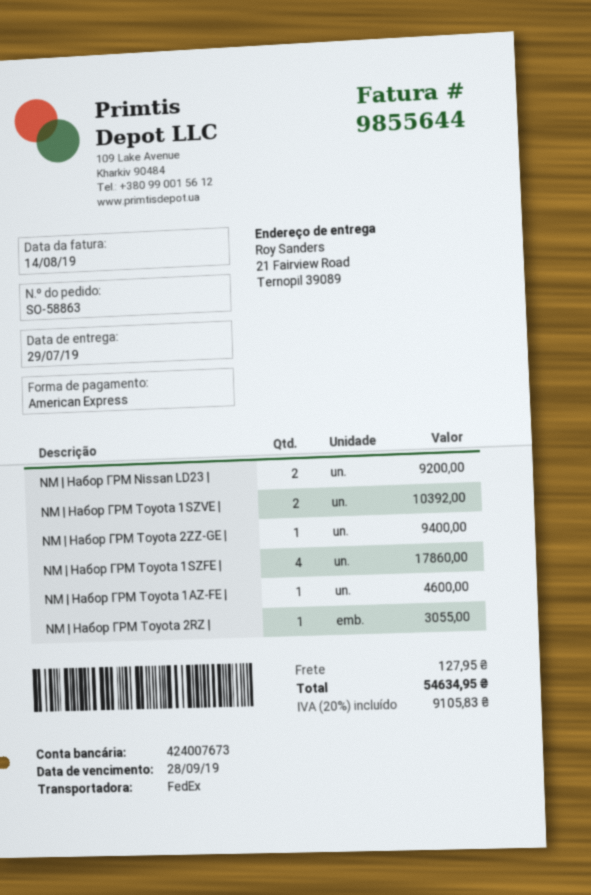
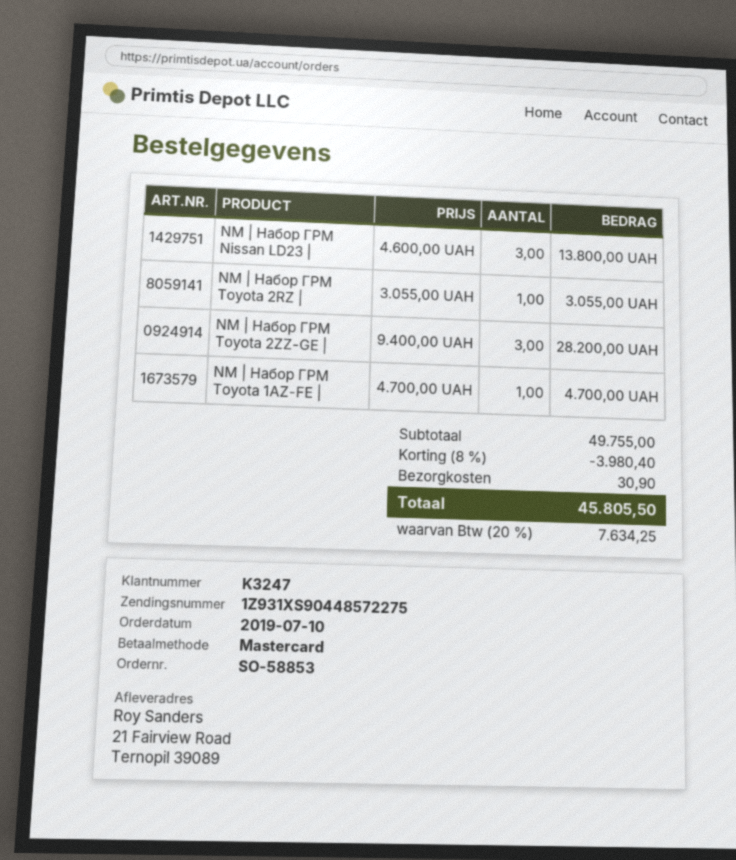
order number: SO-58863 -> SO-58853
payment method: American Express -> Mastercard
NM | Набор ГРМ Nissan LD23 |: 2 for 9200.00 -> 3 for 13800.00
NM | Набор ГРМ Toyota 1SZVE |: 2 for 10392.00 -> none
NM | Набор ГРМ Toyota 2ZZ-GE |: 1 for 9400.00 -> 3 for 28200.00
NM | Набор ГРМ Toyota 1SZFE |: 4 for 17860.00 -> none
NM | Набор ГРМ Toyota 1AZ-FE |: 1 for 4600.00 -> 1 for 4700.00
discount: none -> 8% = 3980.40
shipping: 127.95 -> 30.90
tax: 20% = 9105.83 -> 20% = 7634.25
total: 54634.95 -> 45805.50

